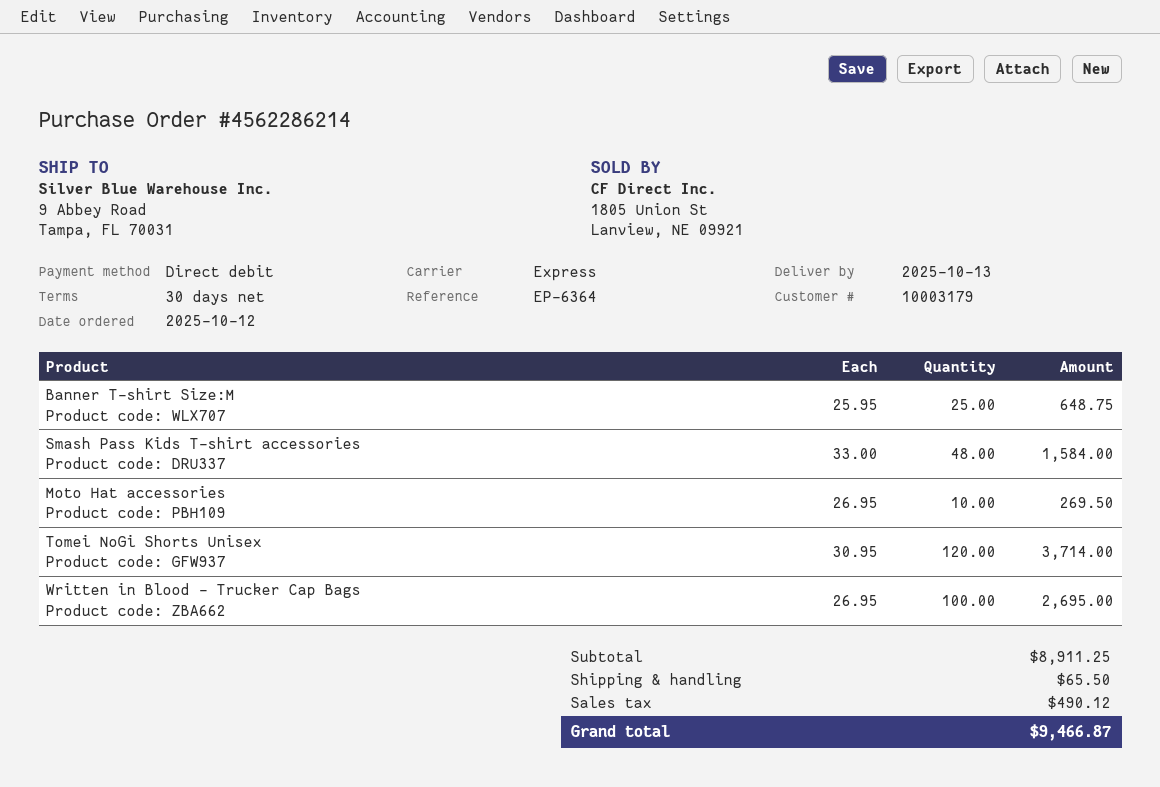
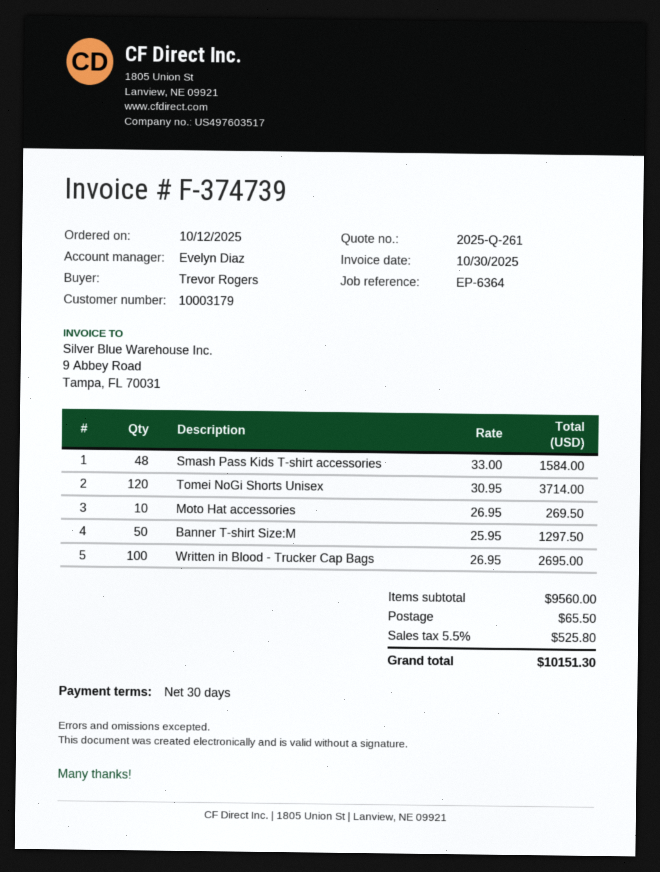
Banner T-shirt Size:M: 25 x 25.95 = 648.75 -> 50 x 25.95 = 1297.50
subtotal: 8911.25 -> 9560.00
tax: 490.12 -> 525.80
total: 9466.87 -> 10151.30

